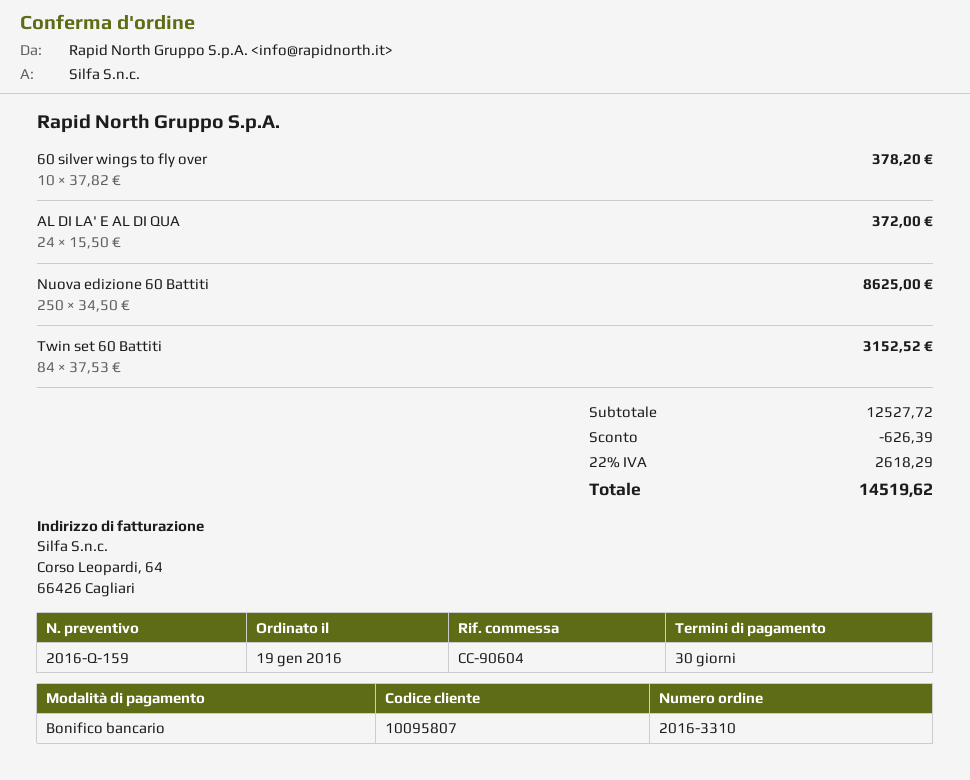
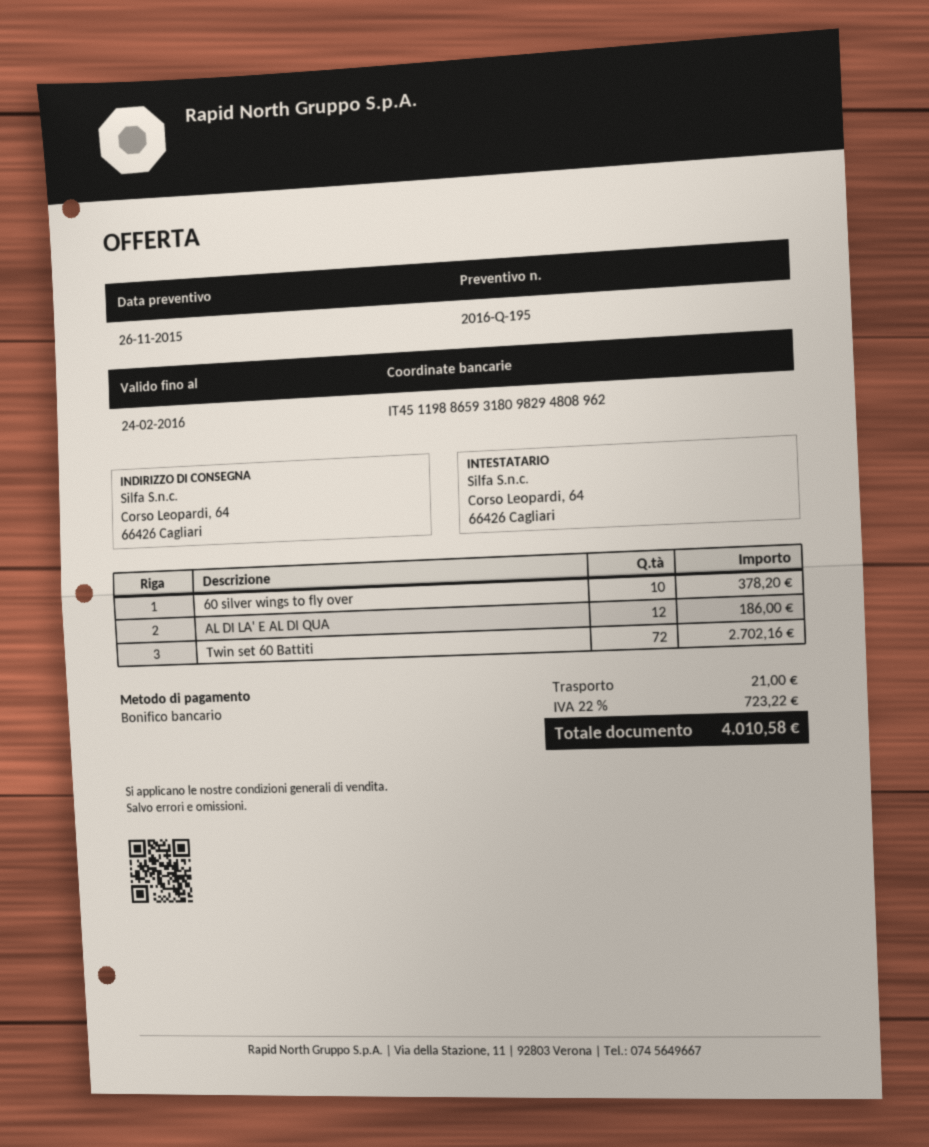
quote number: 2016-Q-159 -> 2016-Q-195
AL DI LA' E AL DI QUA: 24 for 372.00 -> 12 for 186.00
Nuova edizione 60 Battiti: 250 for 8625.00 -> none
Twin set 60 Battiti: 84 for 3152.52 -> 72 for 2702.16
discount: 626.39 -> none
shipping: none -> 21.00
tax: 22% = 2618.29 -> 22% = 723.22
total: 14519.62 -> 4010.58

